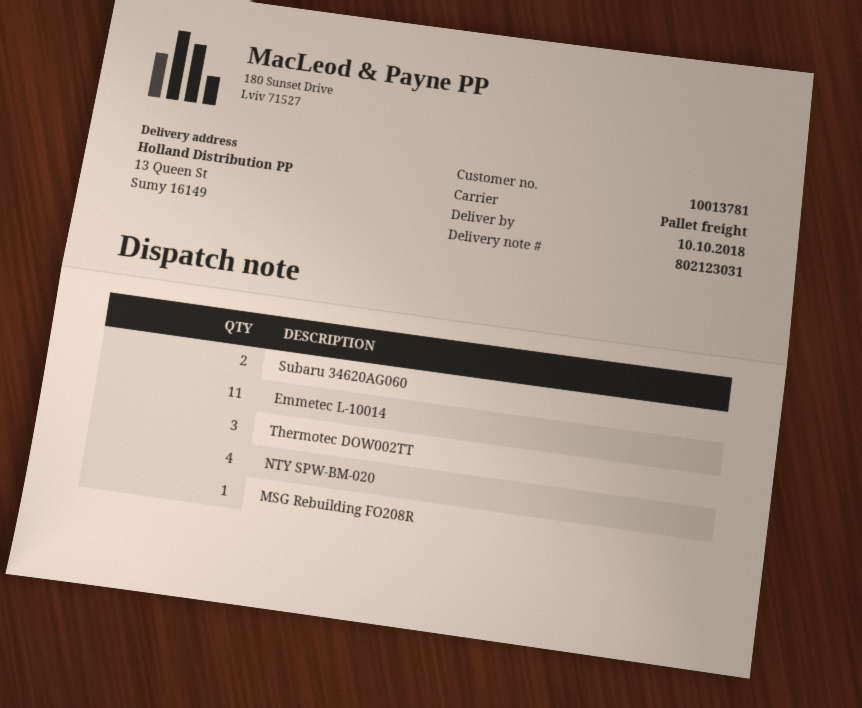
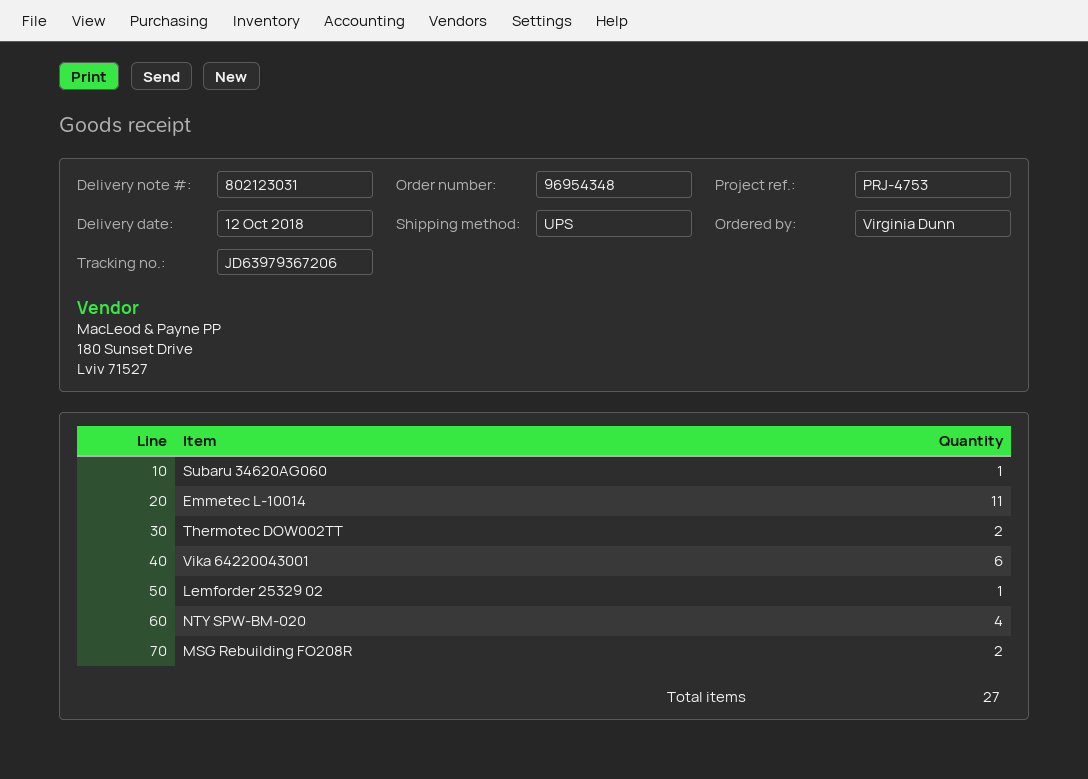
delivery date: 2018-10-10 -> 2018-10-12
shipping method: pallet freight -> UPS
Subaru 34620AG060: 2 -> 1
Thermotec DOW002TT: 3 -> 2
MSG Rebuilding FO208R: 1 -> 2
Vika 64220043001: none -> 6
Lemforder 25329 02: none -> 1

